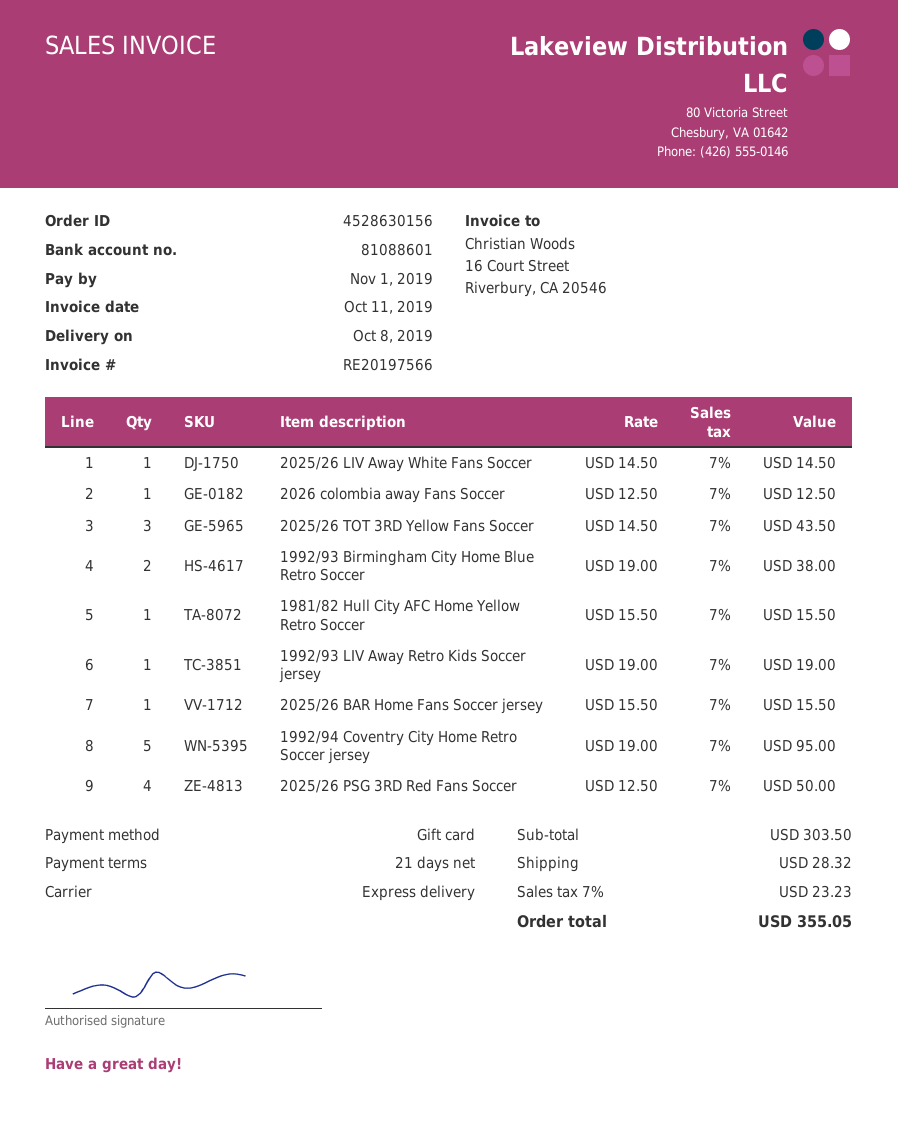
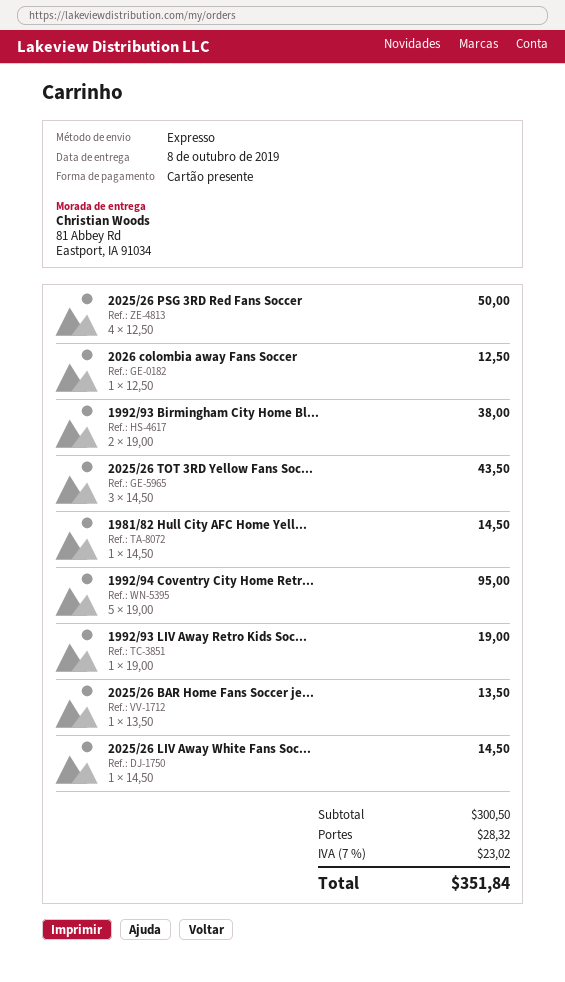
1981/82 Hull City AFC Home Yellow Retro Soccer: 1 x 15.50 = 15.50 -> 1 x 14.50 = 14.50
2025/26 BAR Home Fans Soccer jersey: 1 x 15.50 = 15.50 -> 1 x 13.50 = 13.50
subtotal: 303.50 -> 300.50
tax: 7% = 23.23 -> 7% = 23.02
total: 355.05 -> 351.84

